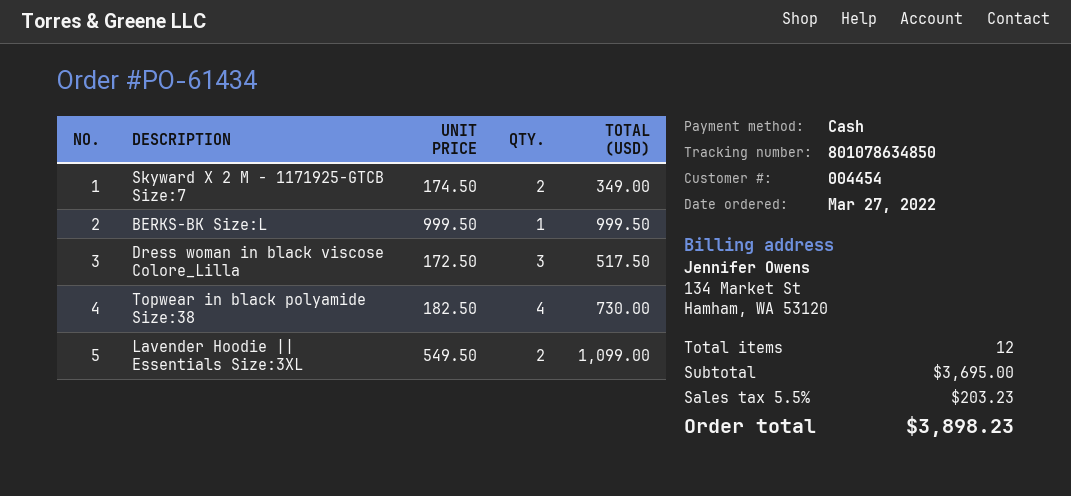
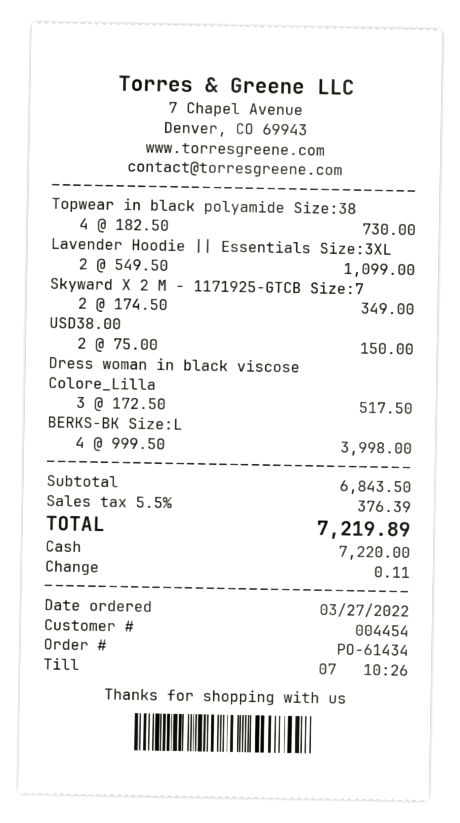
BERKS-BK Size:L: 1 x 999.50 = 999.50 -> 4 x 999.50 = 3998.00
USD38.00: none -> 2 x 75.00 = 150.00
subtotal: 3695.00 -> 6843.50
tax: 5.5% = 203.23 -> 5.5% = 376.39
total: 3898.23 -> 7219.89

